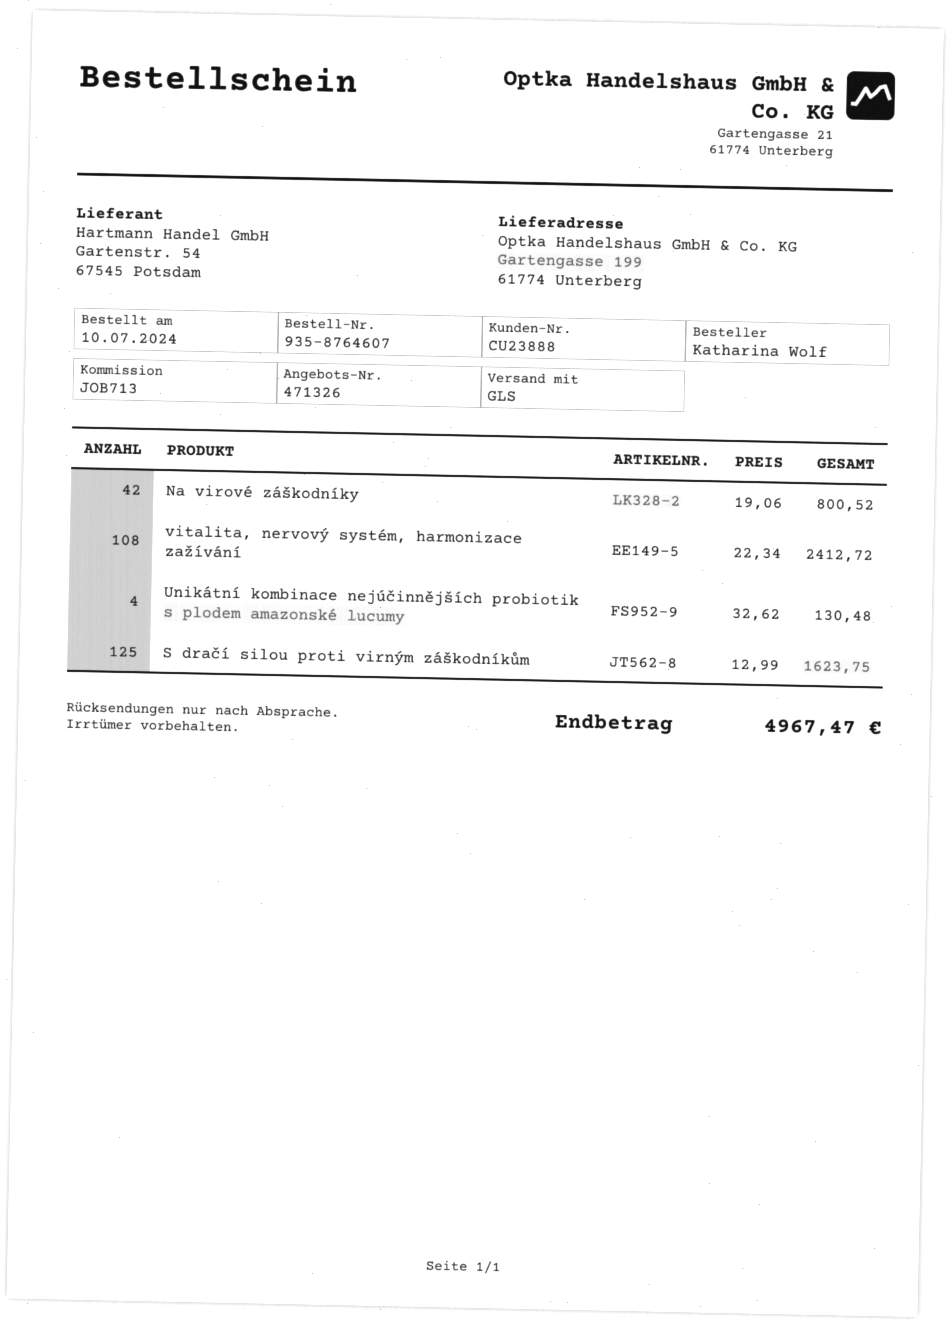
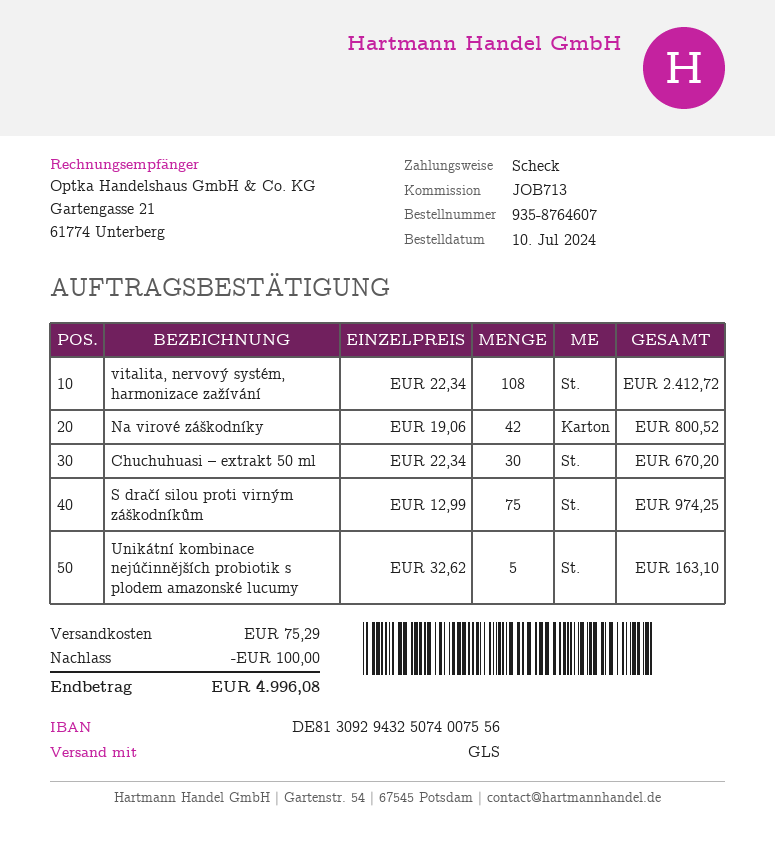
Unikátní kombinace nejúčinnějších probiotik s plodem amazonské lucumy: 4 x 32.62 = 130.48 -> 5 x 32.62 = 163.10
S dračí silou proti virným záškodníkům: 125 x 12.99 = 1623.75 -> 75 x 12.99 = 974.25
Chuchuhuasi – extrakt 50 ml: none -> 30 x 22.34 = 670.20
discount: none -> 100.00
shipping: none -> 75.29
total: 4967.47 -> 4996.08

